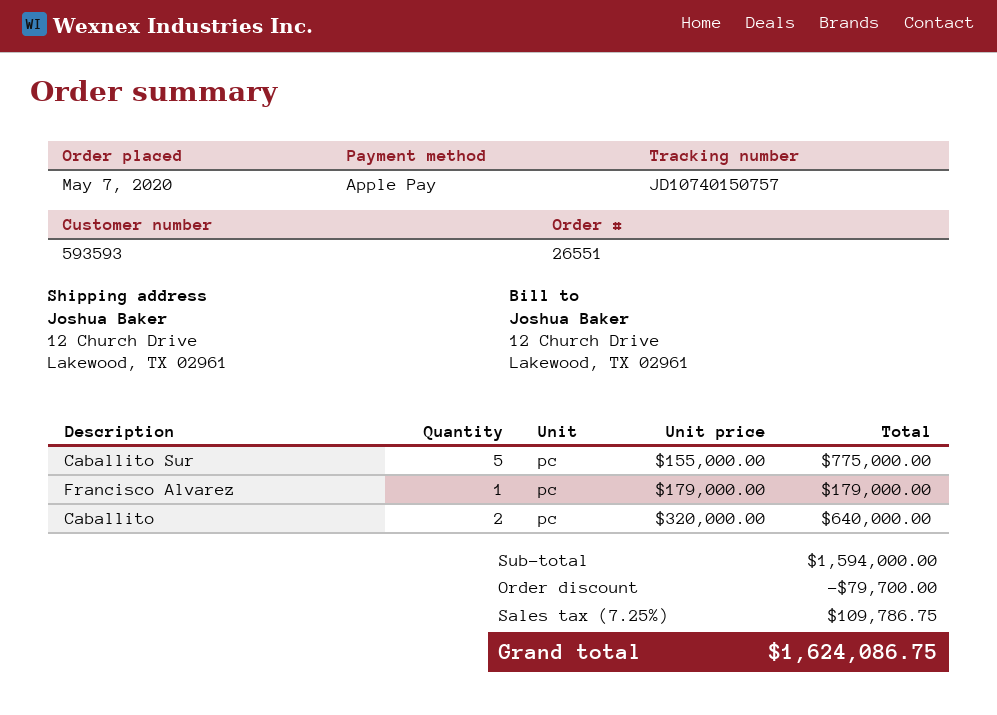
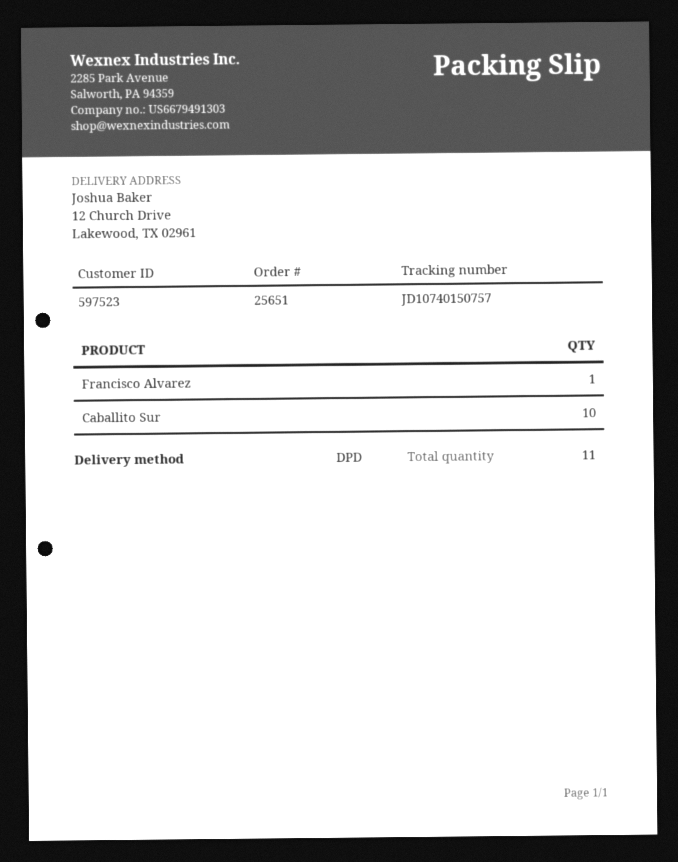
order number: 26551 -> 25651
customer number: 593593 -> 597523
Caballito Sur: 5 -> 10
Caballito: 2 -> none

